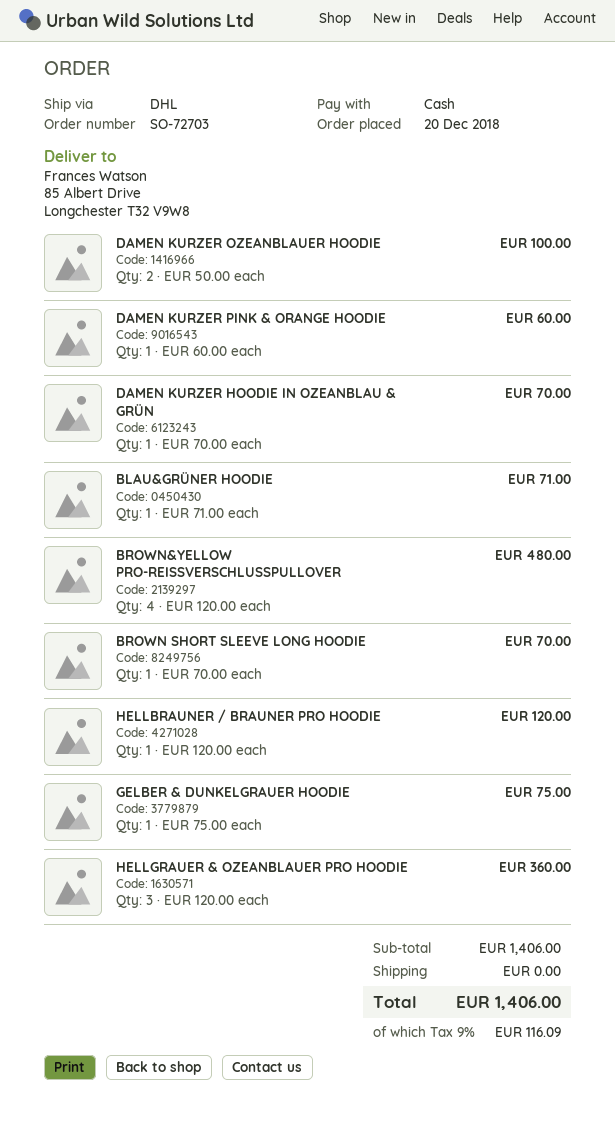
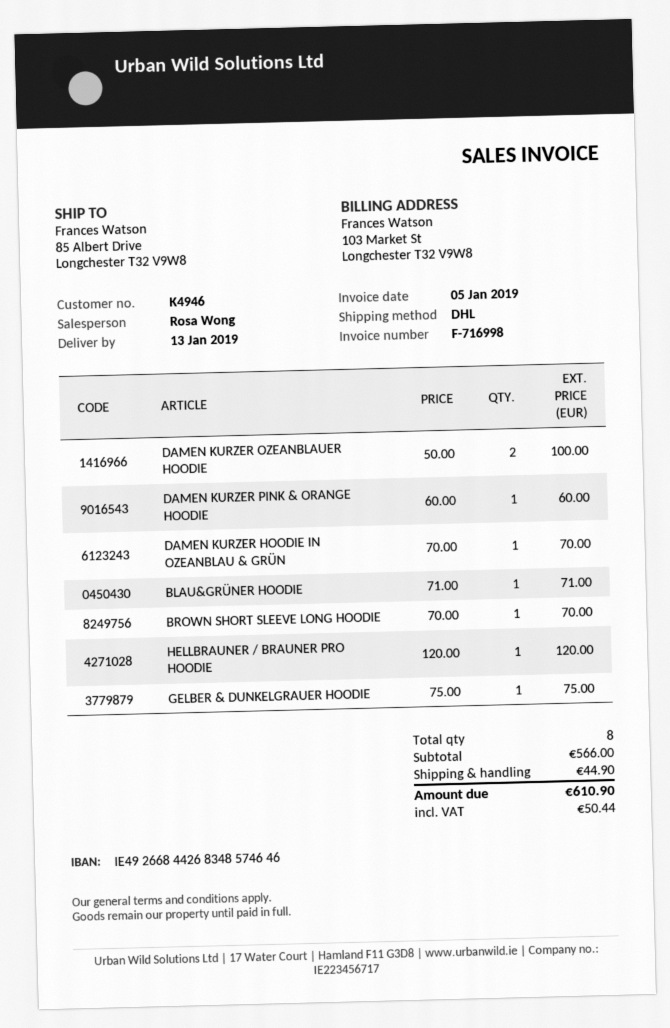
BROWN&YELLOW PRO-REISSVERSCHLUSSPULLOVER: 4 x 120.00 = 480.00 -> none
HELLGRAUER & OZEANBLAUER PRO HOODIE: 3 x 120.00 = 360.00 -> none
subtotal: 1406.00 -> 566.00
shipping: 0.00 -> 44.90
tax: 116.09 -> 50.44
total: 1406.00 -> 610.90

